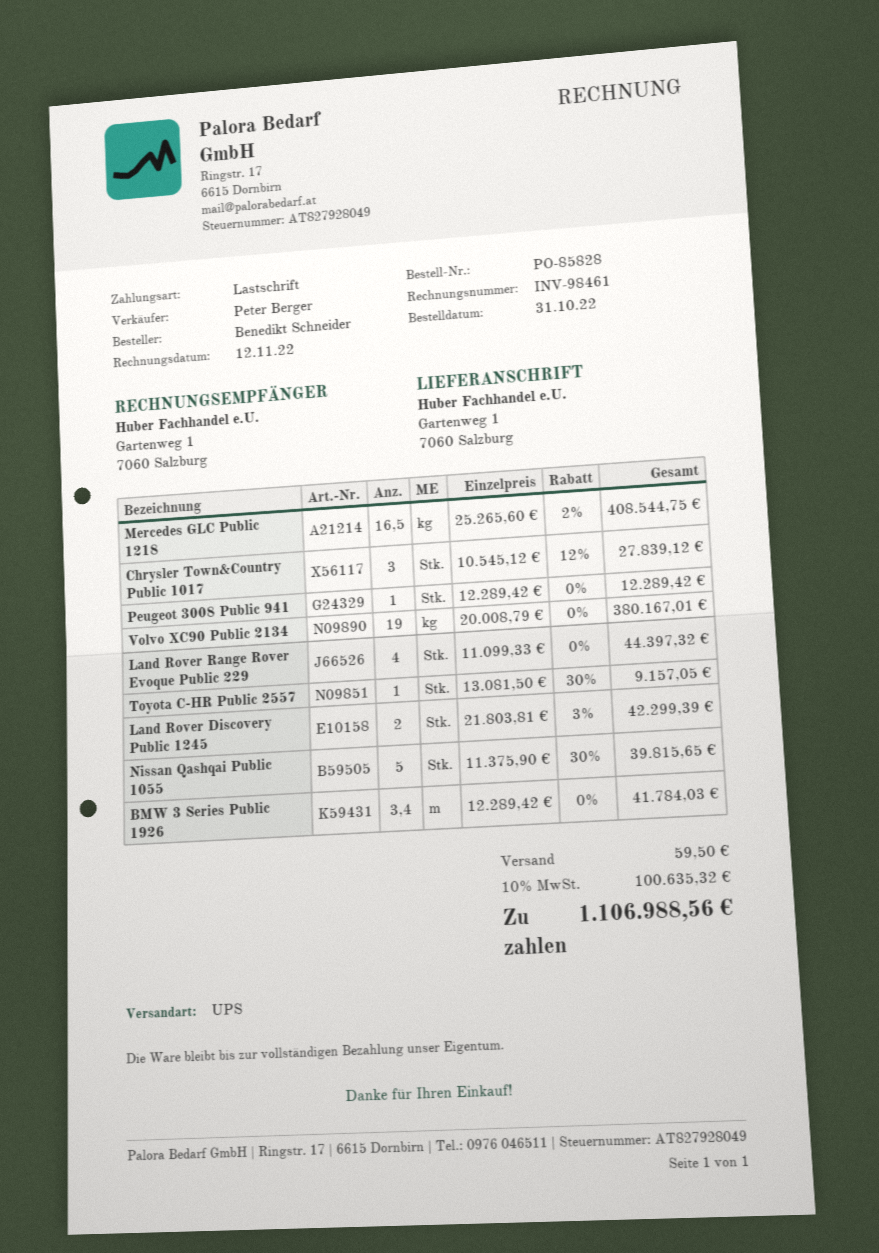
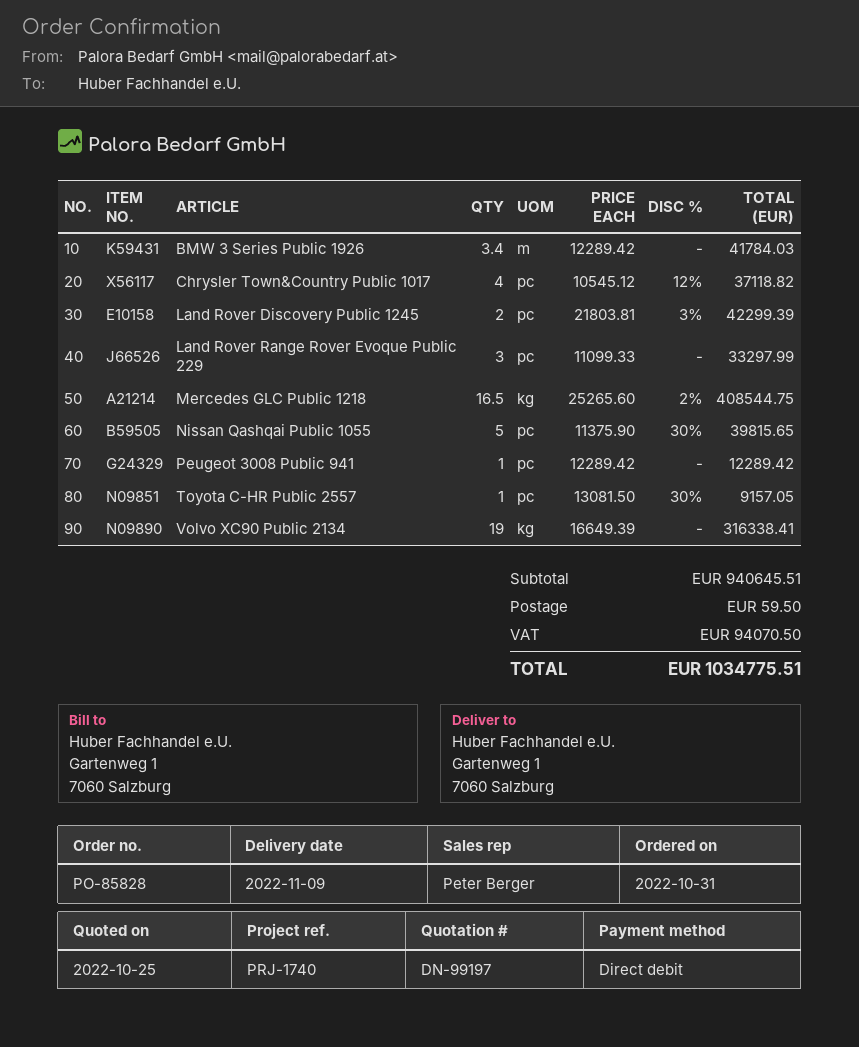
Chrysler Town&Country Public 1017: 3 x 10545.12 - 12% = 27839.12 -> 4 x 10545.12 - 12% = 37118.82
Volvo XC90 Public 2134: 19 x 20008.79 = 380167.01 -> 19 x 16649.39 = 316338.41
Land Rover Range Rover Evoque Public 229: 4 x 11099.33 = 44397.32 -> 3 x 11099.33 = 33297.99
tax: 100635.32 -> 94070.50
total: 1106988.56 -> 1034775.51

